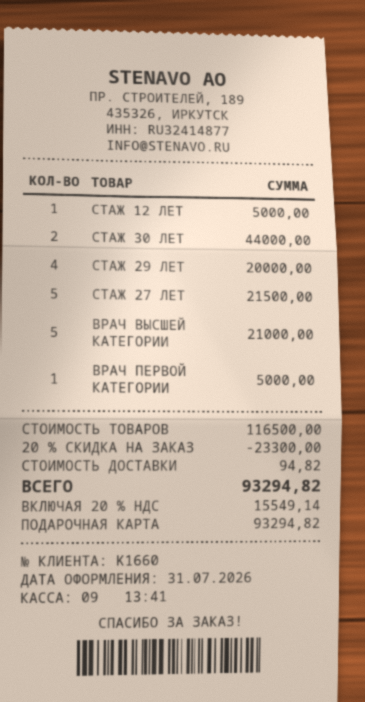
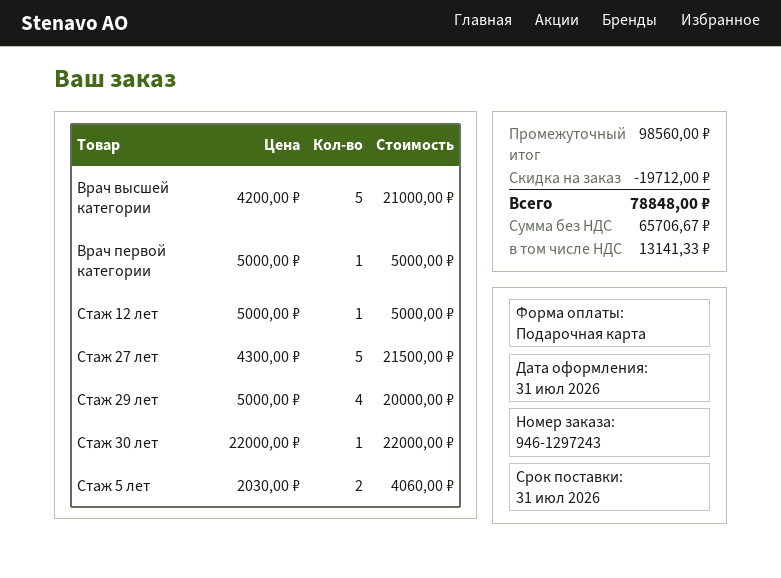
СТАЖ 30 ЛЕТ: 2 for 44000.00 -> 1 for 22000.00
Стаж 5 лет: none -> 2 for 4060.00
subtotal: 116500.00 -> 98560.00
discount: 23300.00 -> 19712.00
shipping: 94.82 -> none
tax: 15549.14 -> 13141.33
total: 93294.82 -> 78848.00

